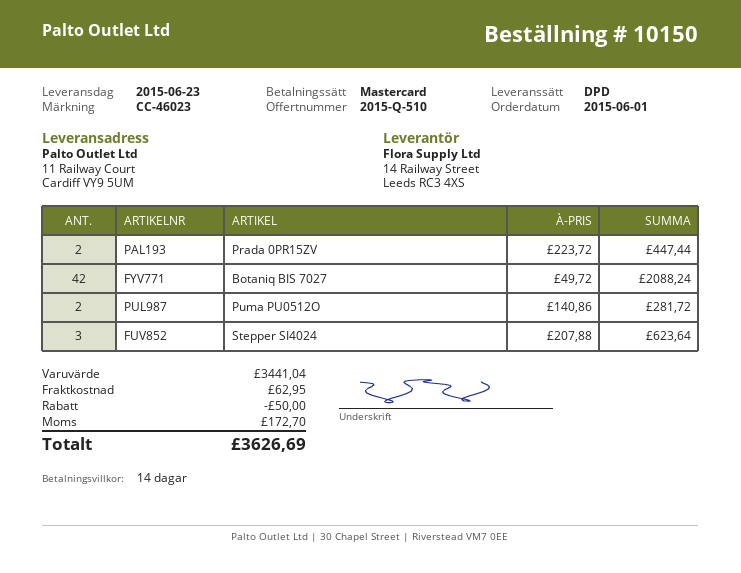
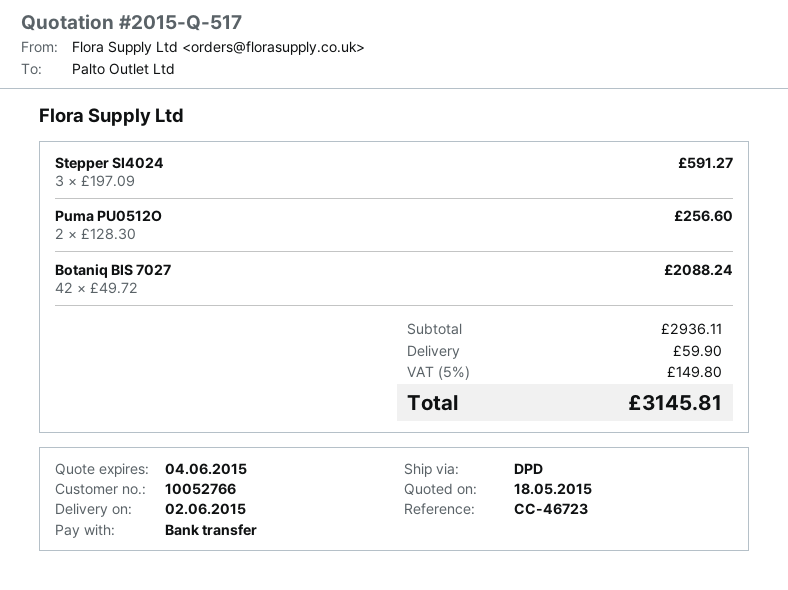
quote number: 2015-Q-510 -> 2015-Q-517
delivery date: 2015-06-23 -> 2015-06-02
reference: CC-46023 -> CC-46723
payment method: Mastercard -> bank transfer
Prada 0PR15ZV: 2 x 223.72 = 447.44 -> none
Puma PU0512O: 2 x 140.86 = 281.72 -> 2 x 128.30 = 256.60
Stepper SI4024: 3 x 207.88 = 623.64 -> 3 x 197.09 = 591.27
subtotal: 3441.04 -> 2936.11
discount: 50.00 -> none
shipping: 62.95 -> 59.90
tax: 172.70 -> 149.80
total: 3626.69 -> 3145.81

